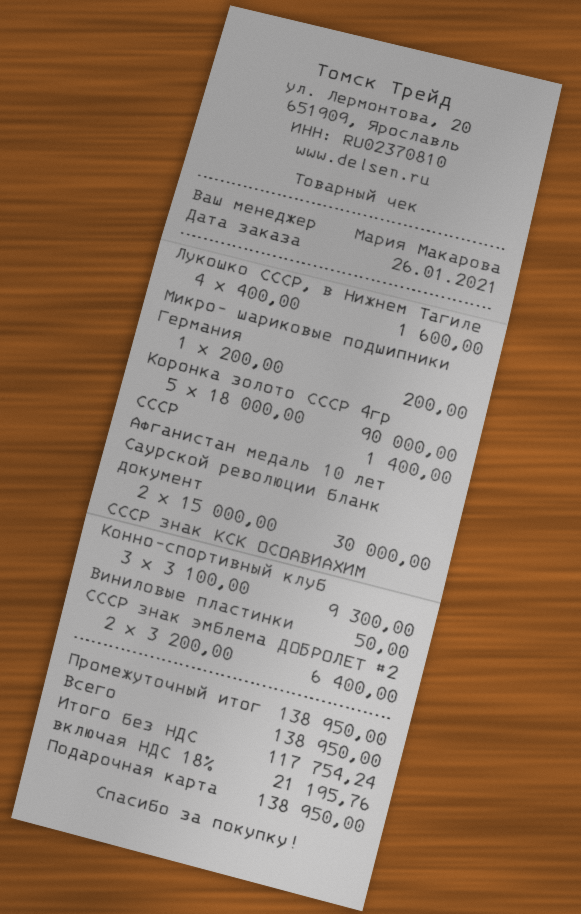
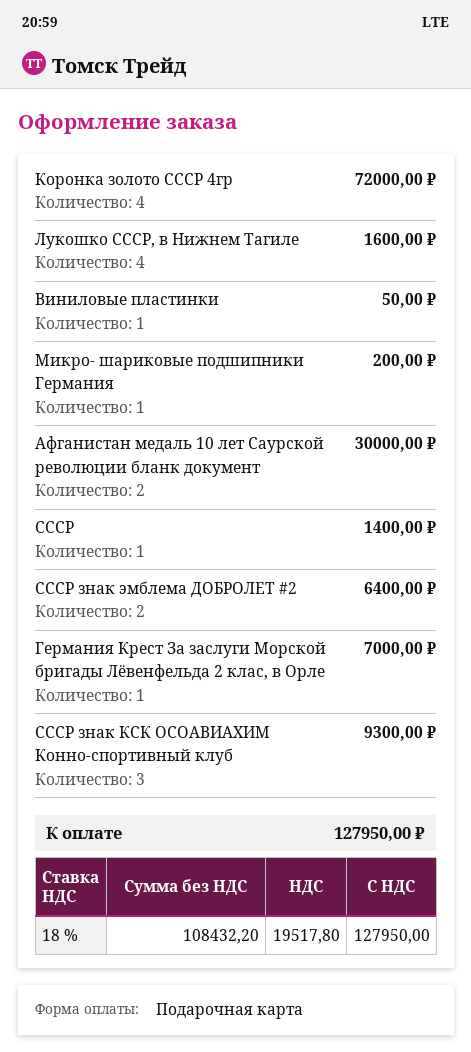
Коронка золото СССР 4гр: 5 for 90000.00 -> 4 for 72000.00
Германия Крест За заслуги Морской бригады Лёвенфельда 2 клас, в Орле: none -> 1 for 7000.00
net: 117754.24 -> 108432.20
tax: 18% = 21195.76 -> 18% = 19517.80
total: 138950.00 -> 127950.00

